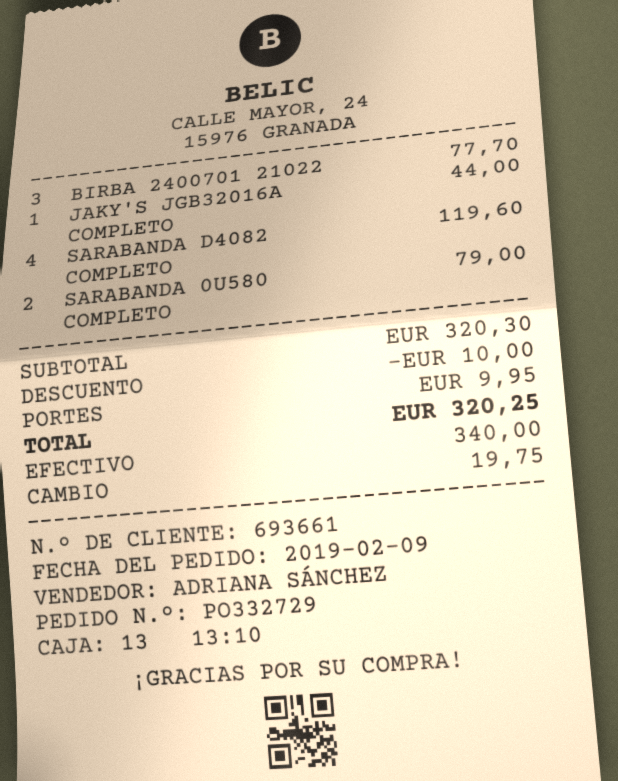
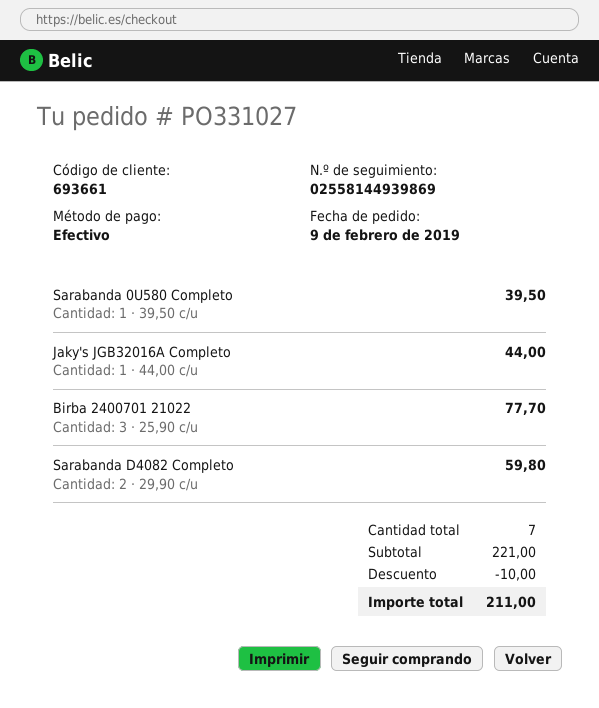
order number: PO332729 -> PO331027
SARABANDA D4082 COMPLETO: 4 for 119.60 -> 2 for 59.80
SARABANDA 0U580 COMPLETO: 2 for 79.00 -> 1 for 39.50
subtotal: 320.30 -> 221.00
shipping: 9.95 -> none
total: 320.25 -> 211.00

